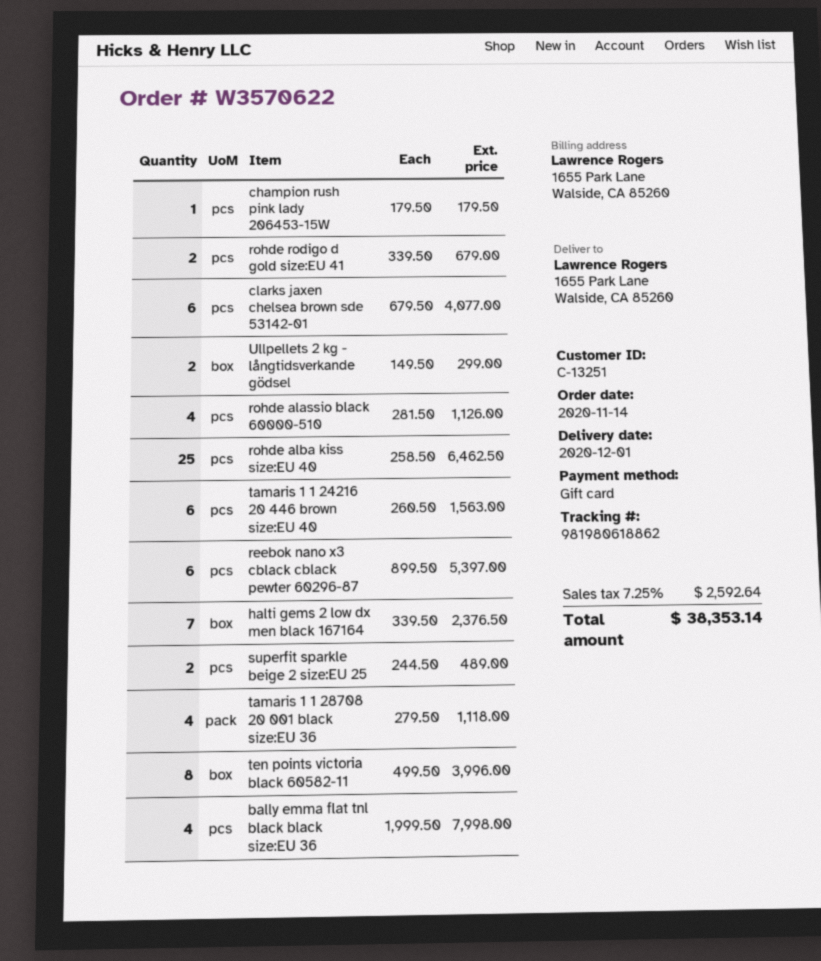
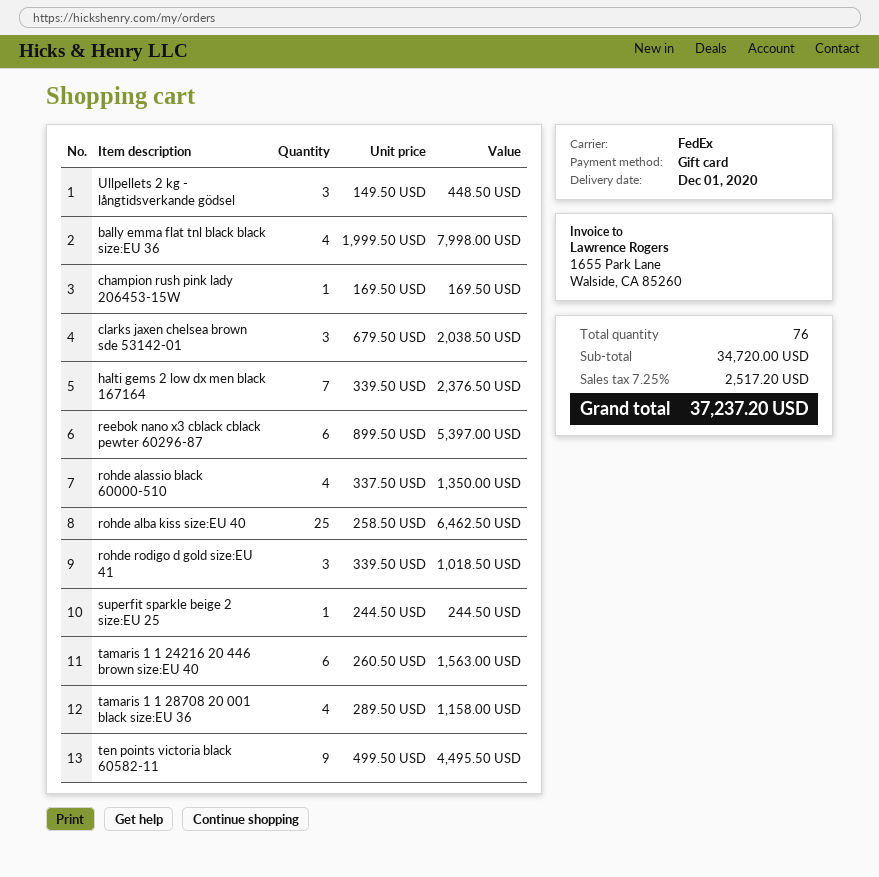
champion rush pink lady 206453-15W: 1 x 179.50 = 179.50 -> 1 x 169.50 = 169.50
rohde rodigo d gold size:EU 41: 2 x 339.50 = 679.00 -> 3 x 339.50 = 1018.50
clarks jaxen chelsea brown sde 53142-01: 6 x 679.50 = 4077.00 -> 3 x 679.50 = 2038.50
Ullpellets 2 kg - långtidsverkande gödsel: 2 x 149.50 = 299.00 -> 3 x 149.50 = 448.50
rohde alassio black 60000-510: 4 x 281.50 = 1126.00 -> 4 x 337.50 = 1350.00
superfit sparkle beige 2 size:EU 25: 2 x 244.50 = 489.00 -> 1 x 244.50 = 244.50
tamaris 1 1 28708 20 001 black size:EU 36: 4 x 279.50 = 1118.00 -> 4 x 289.50 = 1158.00
ten points victoria black 60582-11: 8 x 499.50 = 3996.00 -> 9 x 499.50 = 4495.50
tax: 7.25% = 2592.64 -> 7.25% = 2517.20
total: 38353.14 -> 37237.20

